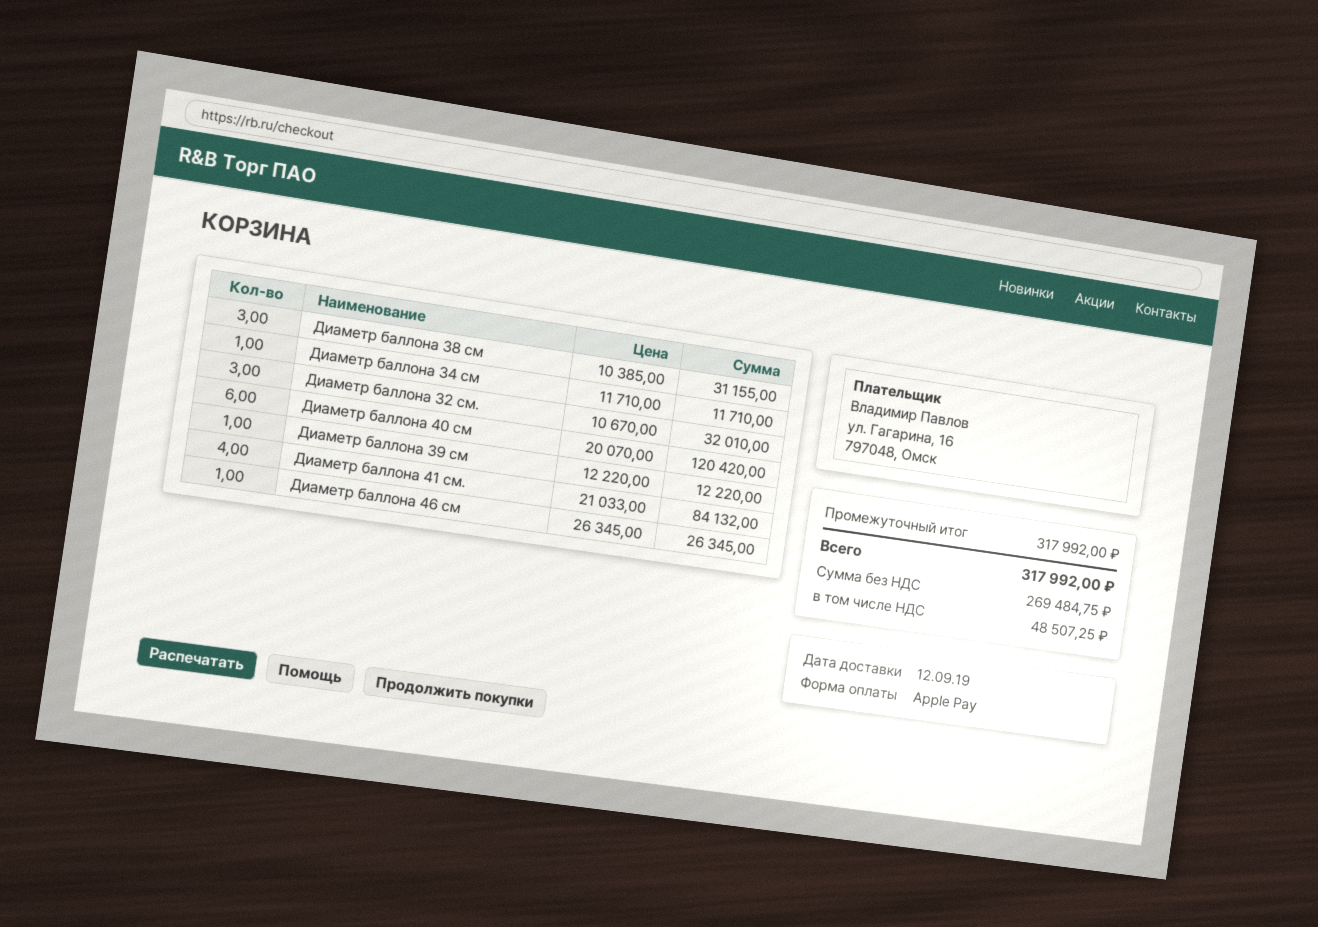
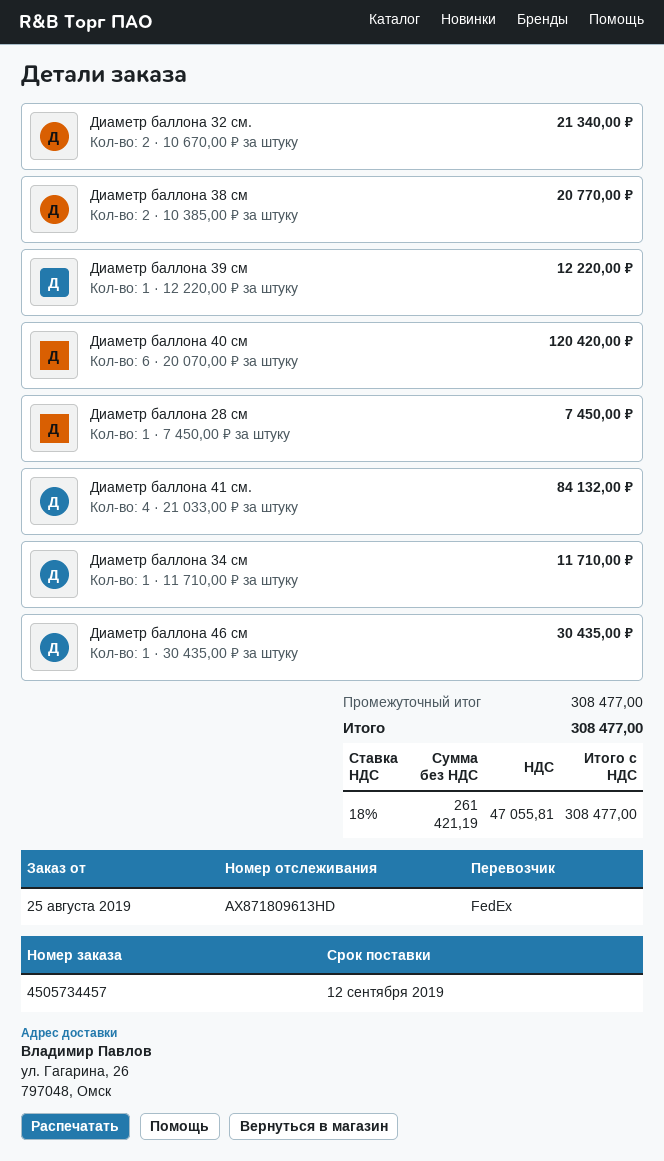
Диаметр баллона 38 см: 3 x 10385.00 = 31155.00 -> 2 x 10385.00 = 20770.00
Диаметр баллона 32 см.: 3 x 10670.00 = 32010.00 -> 2 x 10670.00 = 21340.00
Диаметр баллона 46 см: 1 x 26345.00 = 26345.00 -> 1 x 30435.00 = 30435.00
Диаметр баллона 28 см: none -> 1 x 7450.00 = 7450.00
subtotal: 317992.00 -> 308477.00
net: 269484.75 -> 261421.19
tax: 48507.25 -> 47055.81
total: 317992.00 -> 308477.00

